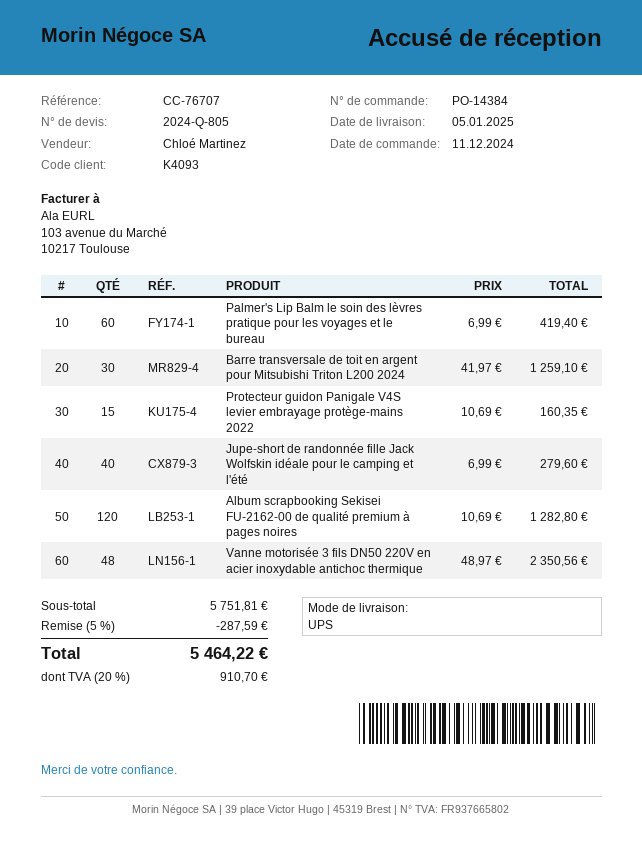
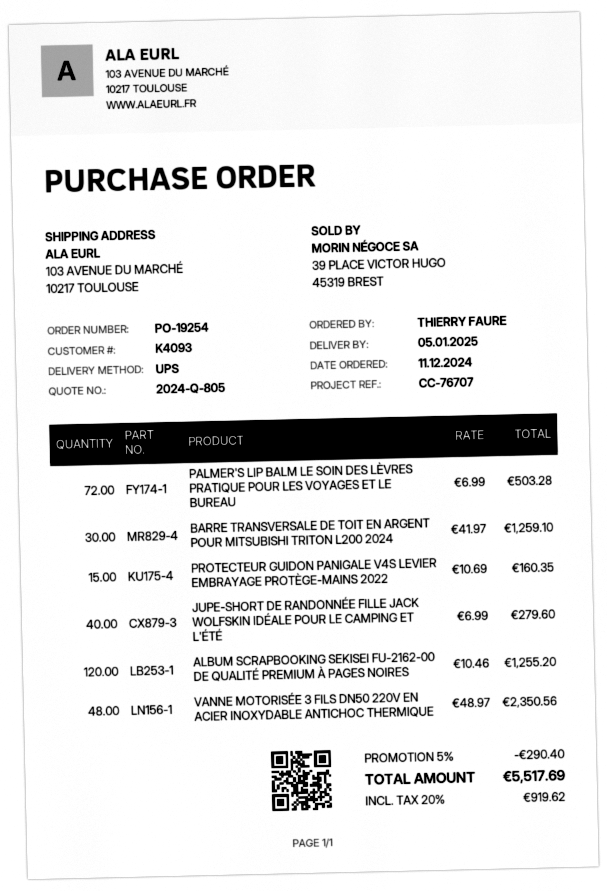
order number: PO-14384 -> PO-19254
Palmer's Lip Balm le soin des lèvres pratique pour les voyages et le bureau: 60 x 6.99 = 419.40 -> 72 x 6.99 = 503.28
Album scrapbooking Sekisei FU-2162-00 de qualité premium à pages noires: 120 x 10.69 = 1282.80 -> 120 x 10.46 = 1255.20
discount: 5% = 287.59 -> 5% = 290.40
tax: 20% = 910.70 -> 20% = 919.62
total: 5464.22 -> 5517.69

